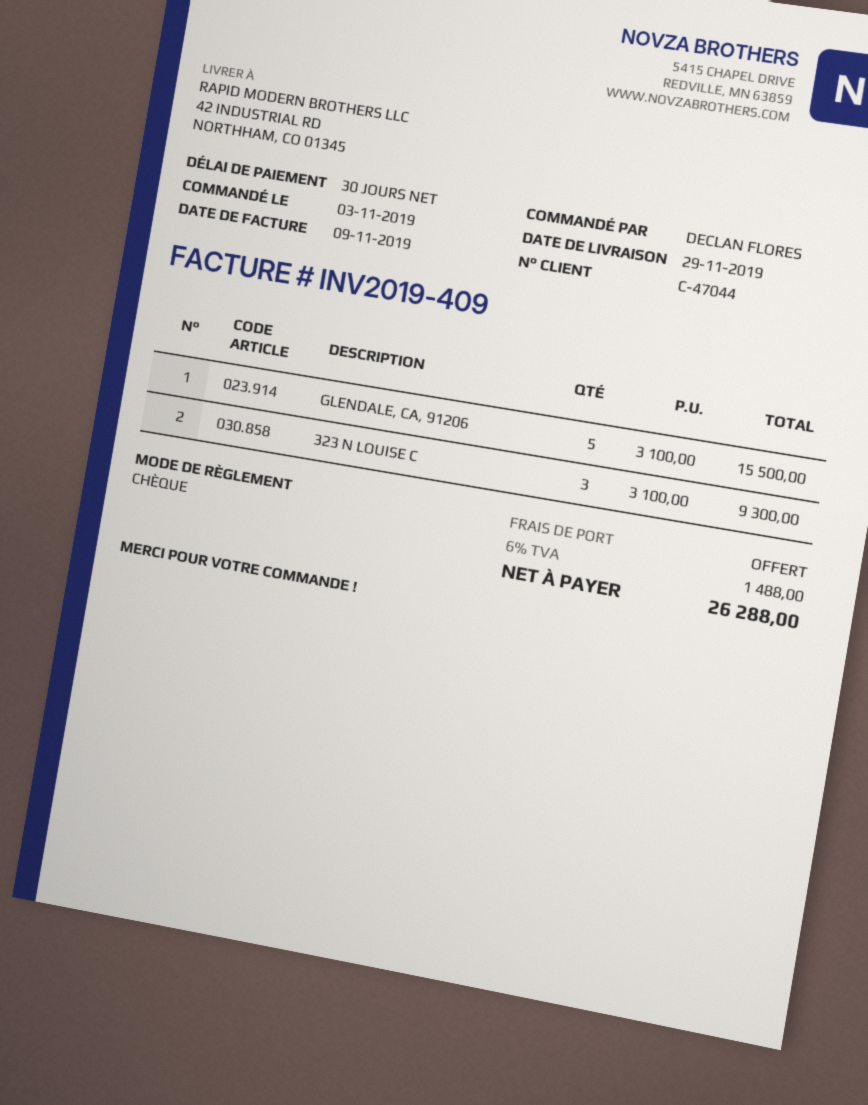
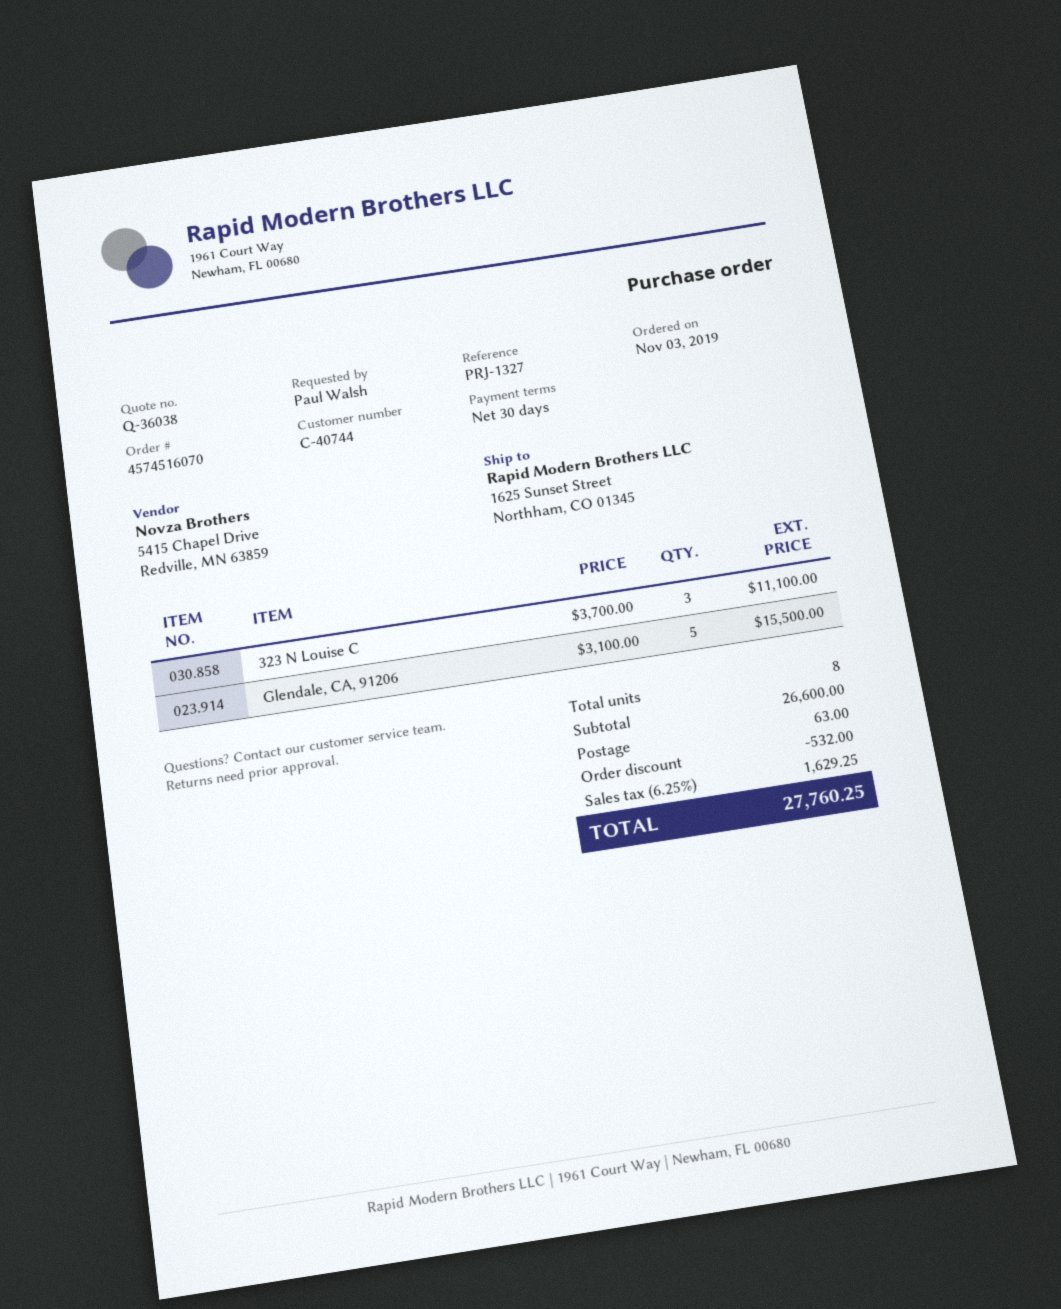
customer number: C-47044 -> C-40744
ordered by: DECLAN FLORES -> Paul Walsh
ship to: 42 INDUSTRIAL RD, NORTHHAM, CO 01345 -> 1625 Sunset Street, Northham, CO 01345
323 N LOUISE C: 3 x 3100.00 = 9300.00 -> 3 x 3700.00 = 11100.00
discount: none -> 532.00
shipping: 0.00 -> 63.00
tax: 6% = 1488.00 -> 6.25% = 1629.25
total: 26288.00 -> 27760.25

